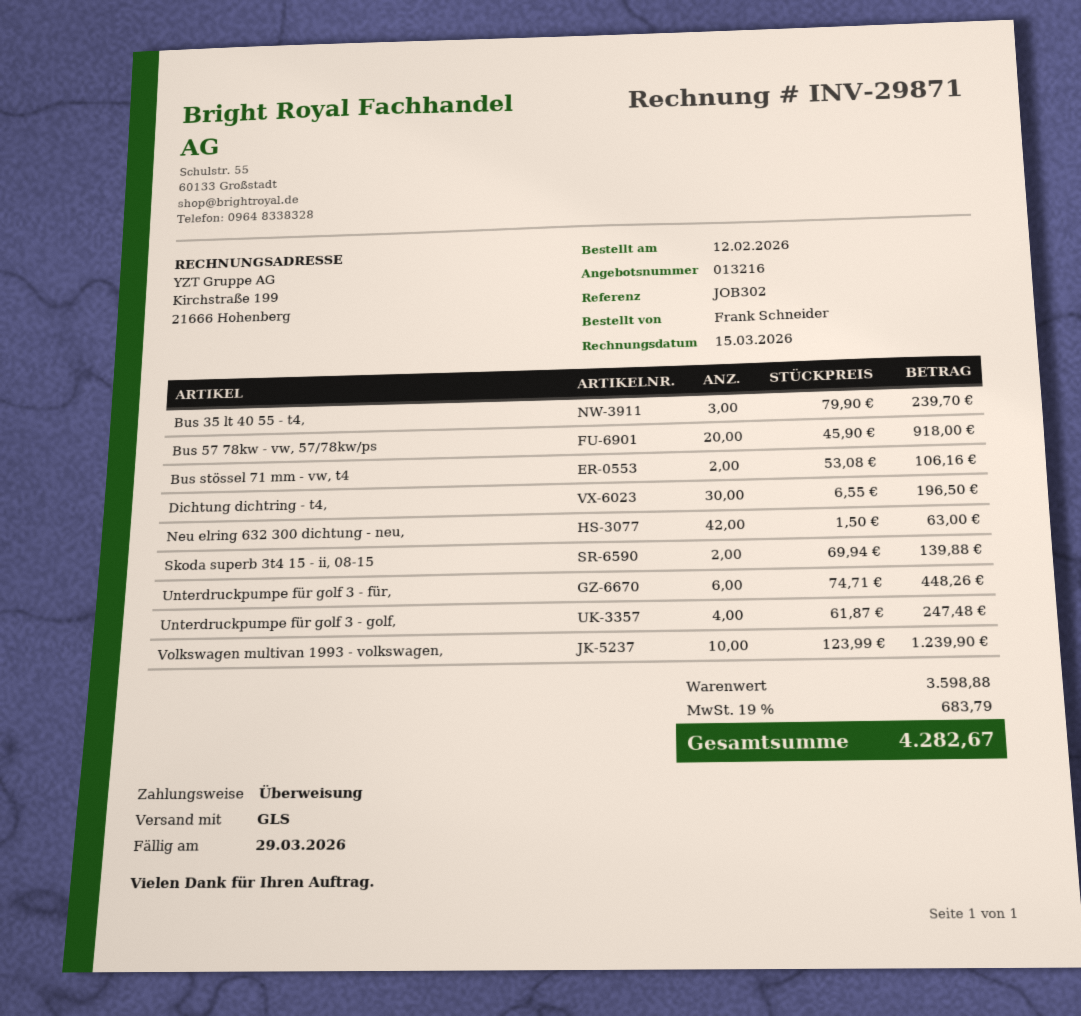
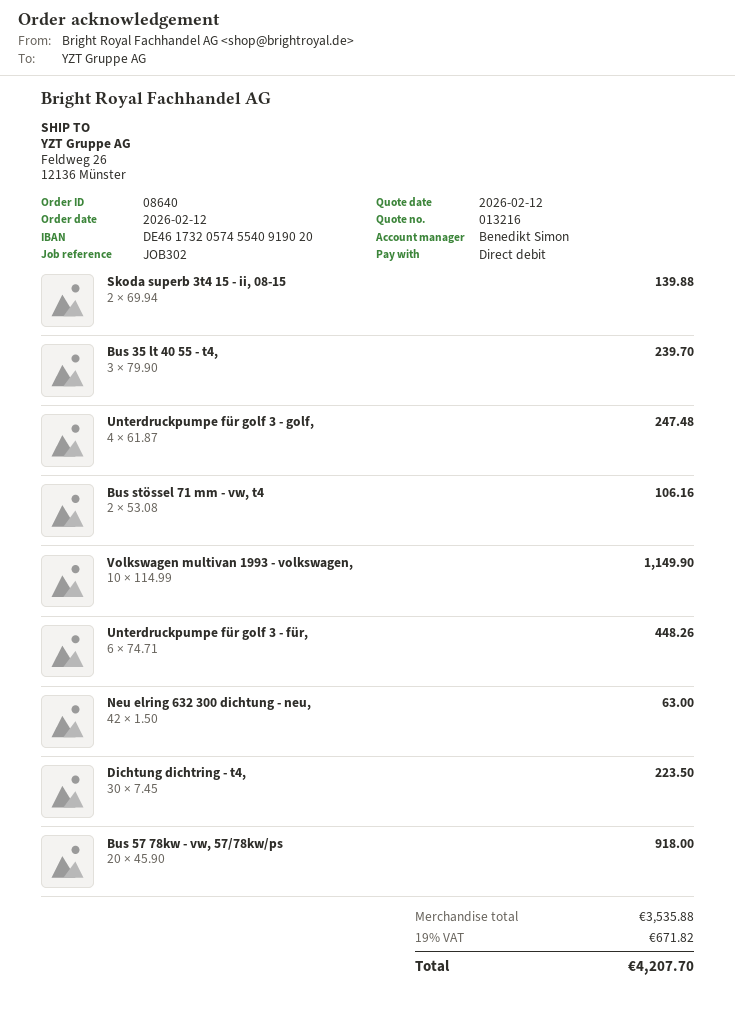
payment method: bank transfer -> direct debit
Dichtung dichtring - t4,: 30 x 6.55 = 196.50 -> 30 x 7.45 = 223.50
Volkswagen multivan 1993 - volkswagen,: 10 x 123.99 = 1239.90 -> 10 x 114.99 = 1149.90
subtotal: 3598.88 -> 3535.88
tax: 19% = 683.79 -> 19% = 671.82
total: 4282.67 -> 4207.70

